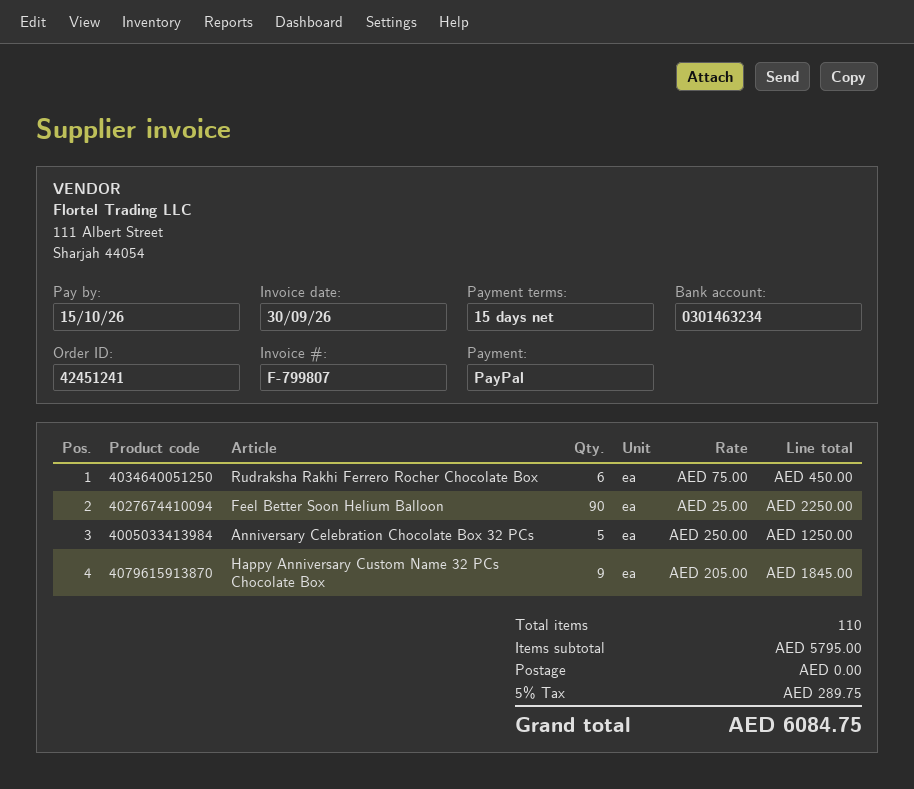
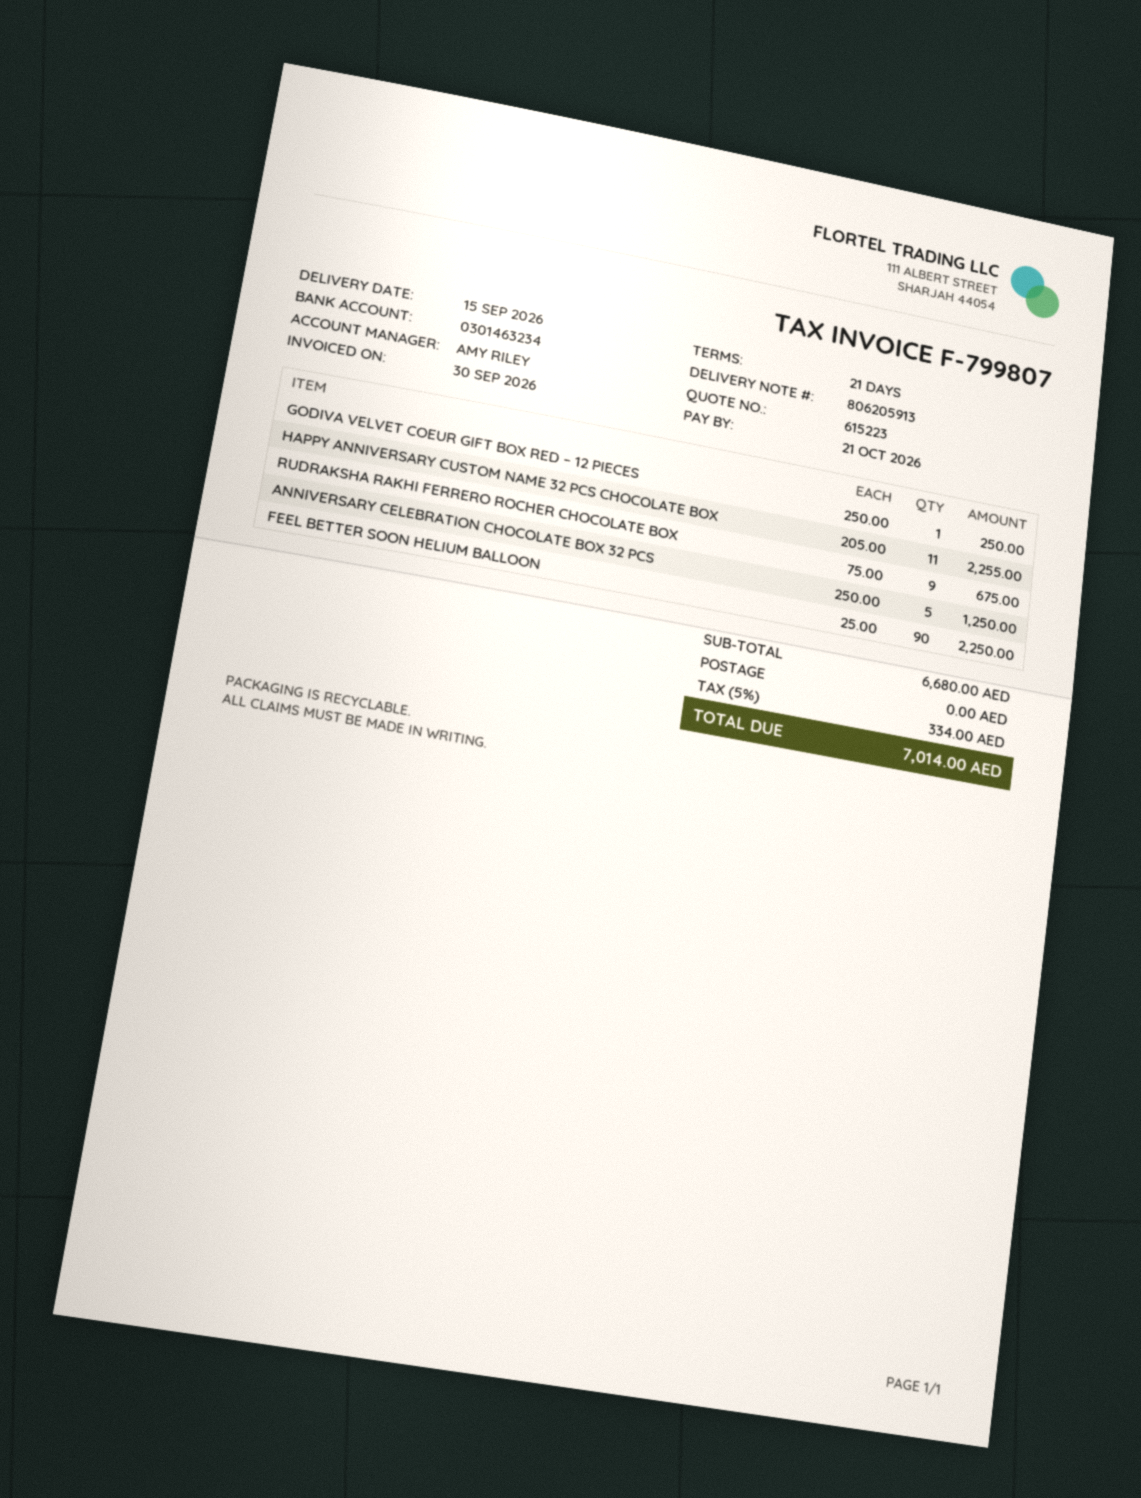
payment terms: 15 days -> 21 days
due date: 2026-10-15 -> 2026-10-21
Rudraksha Rakhi Ferrero Rocher Chocolate Box: 6 x 75.00 = 450.00 -> 9 x 75.00 = 675.00
Happy Anniversary Custom Name 32 PCs Chocolate Box: 9 x 205.00 = 1845.00 -> 11 x 205.00 = 2255.00
GODIVA VELVET COEUR GIFT BOX RED – 12 PIECES: none -> 1 x 250.00 = 250.00
subtotal: 5795.00 -> 6680.00
tax: 5% = 289.75 -> 5% = 334.00
total: 6084.75 -> 7014.00

